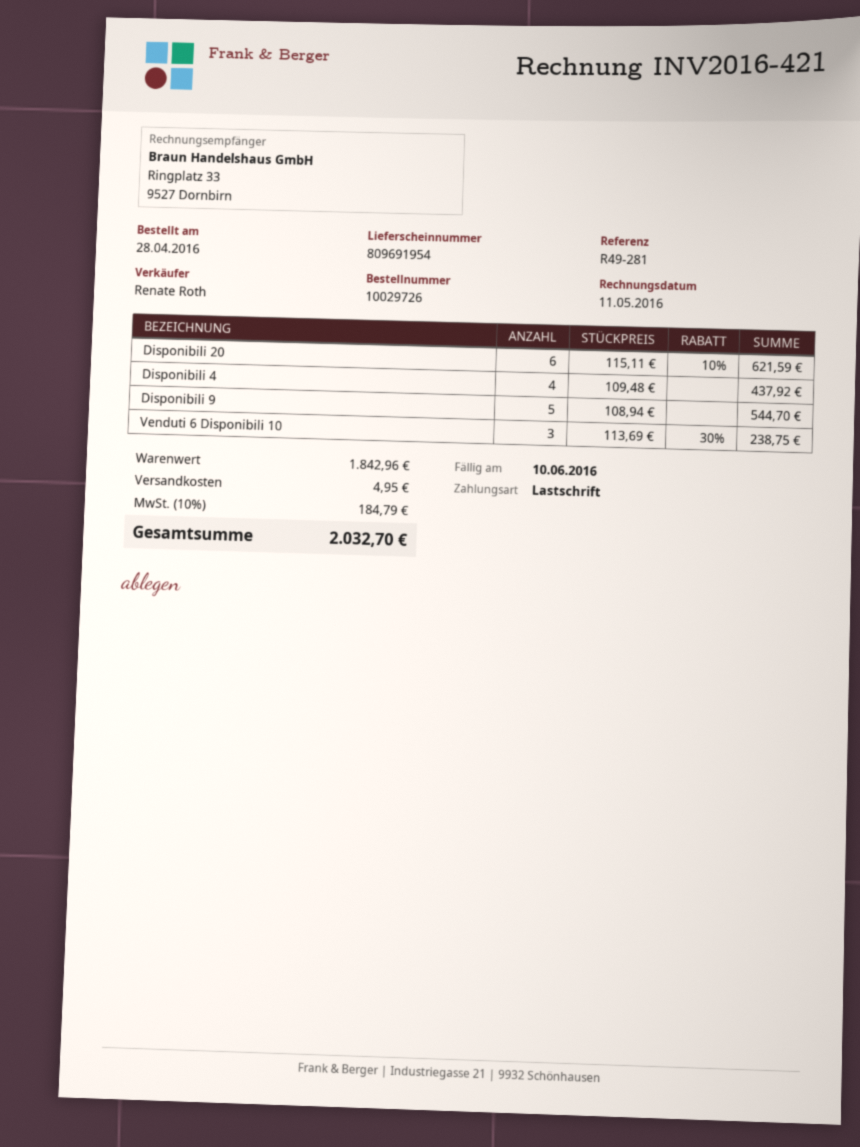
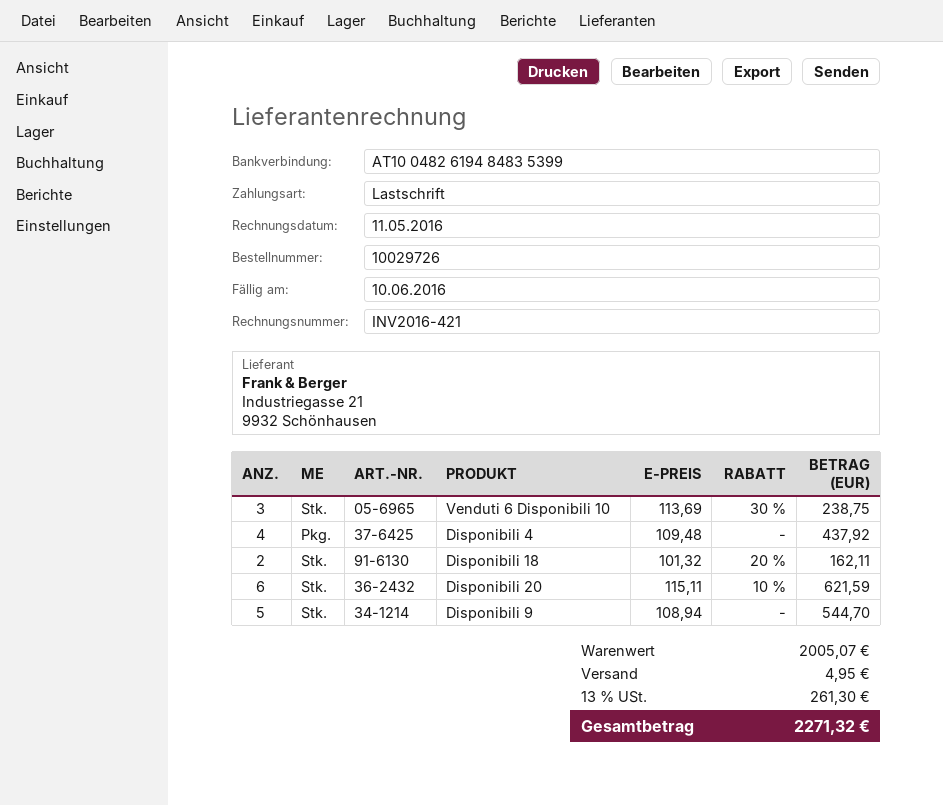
Disponibili 18: none -> 2 x 101.32 - 20% = 162.11
subtotal: 1842.96 -> 2005.07
tax: 10% = 184.79 -> 13% = 261.30
total: 2032.70 -> 2271.32

